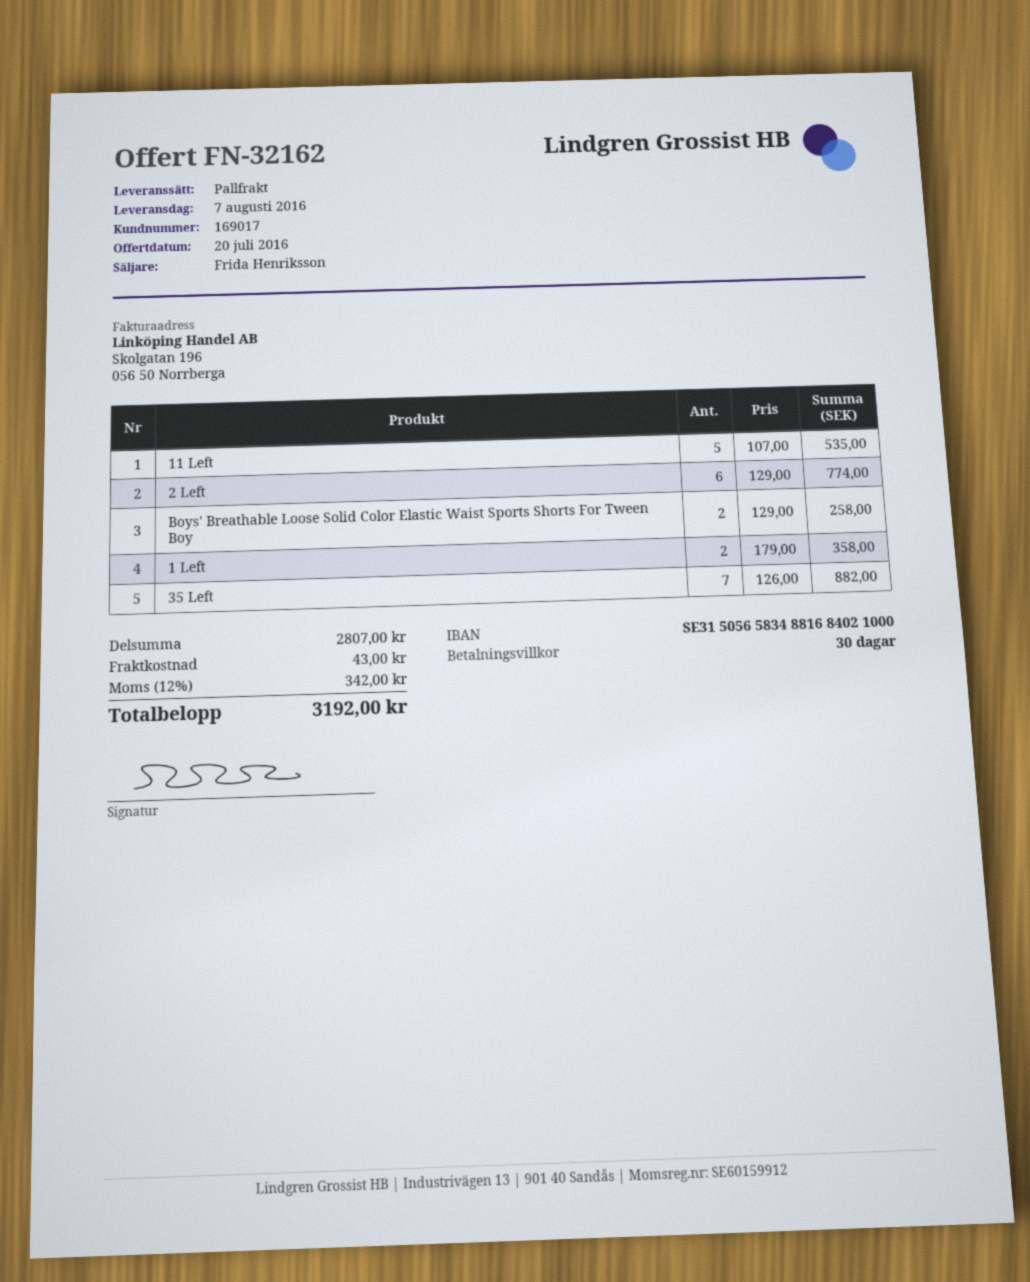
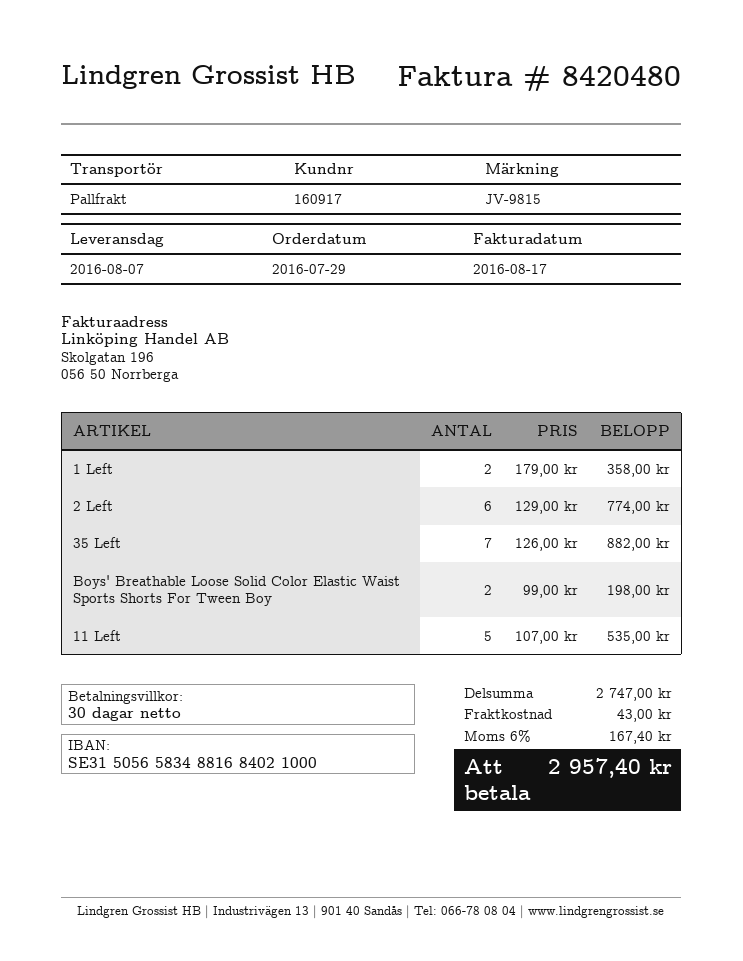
customer number: 169017 -> 160917
Boys' Breathable Loose Solid Color Elastic Waist Sports Shorts For Tween Boy: 2 x 129.00 = 258.00 -> 2 x 99.00 = 198.00
subtotal: 2807.00 -> 2747.00
tax: 12% = 342.00 -> 6% = 167.40
total: 3192.00 -> 2957.40

